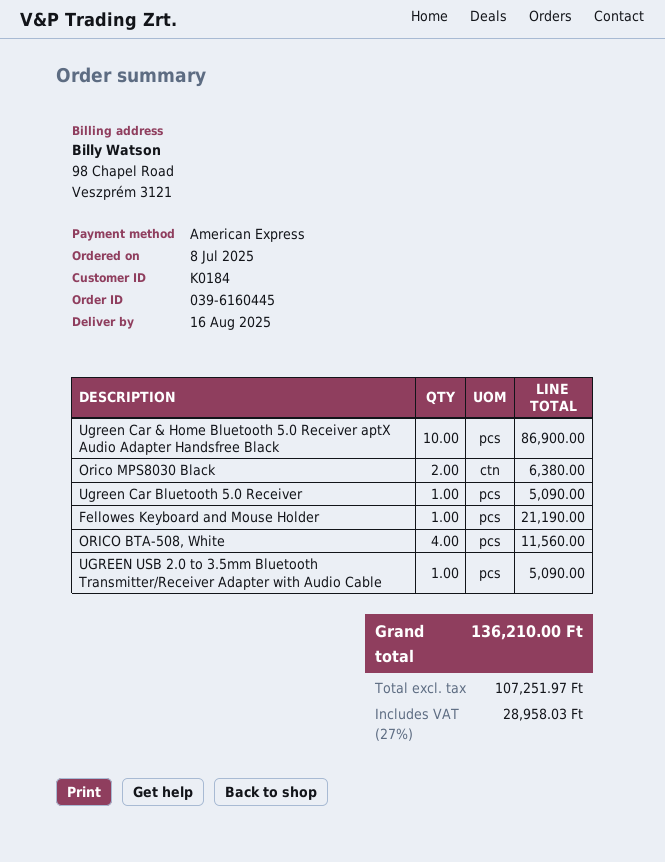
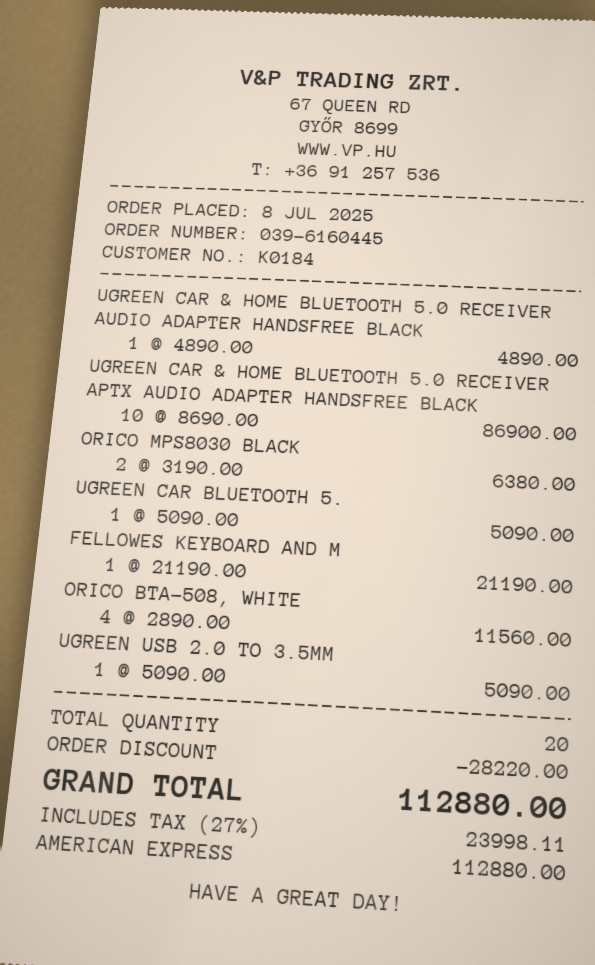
UGREEN CAR & HOME BLUETOOTH 5.0 RECEIVER AUDIO ADAPTER HANDSFREE BLACK: none -> 1 for 4890.00
discount: none -> 28220.00
tax: 27% = 28958.03 -> 27% = 23998.11
total: 136210.00 -> 112880.00

